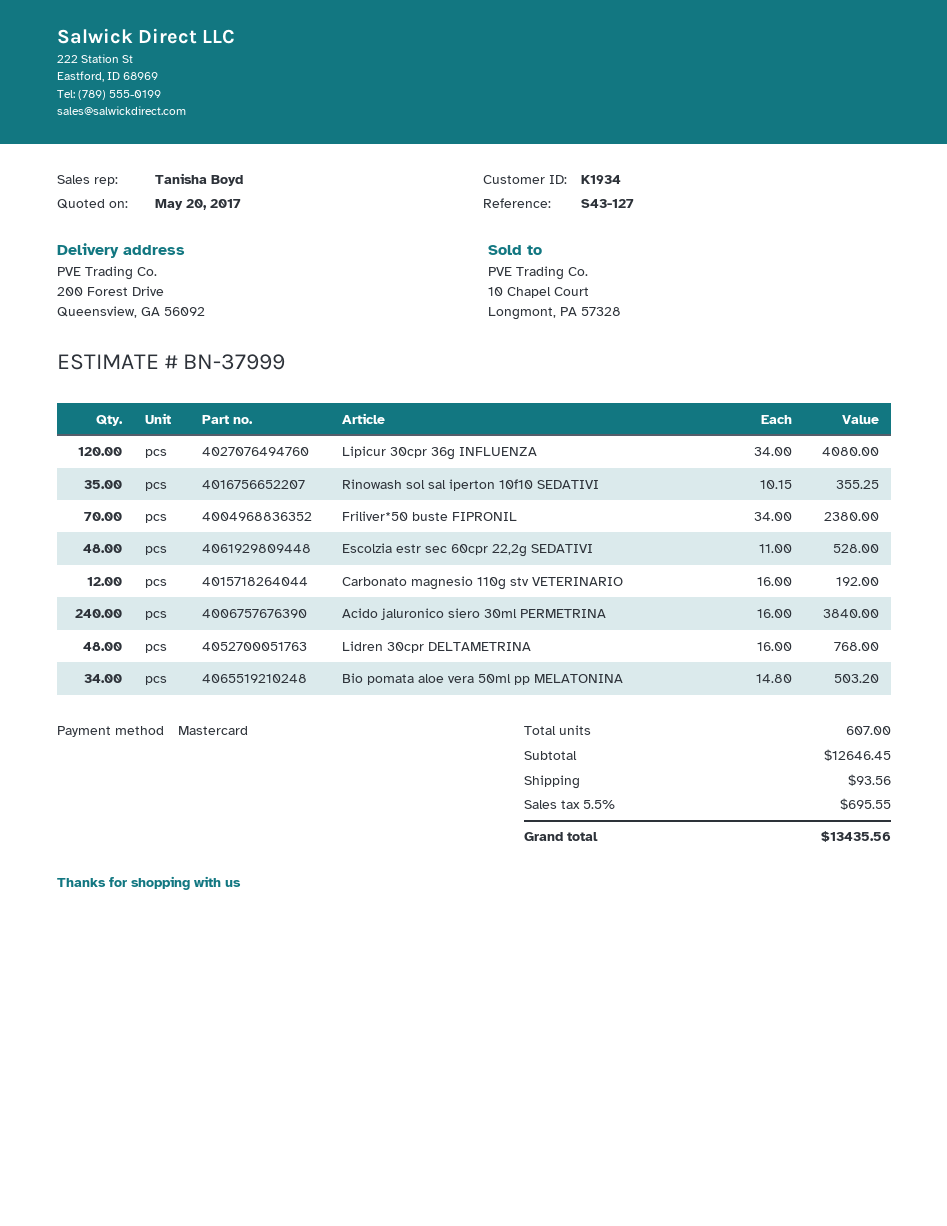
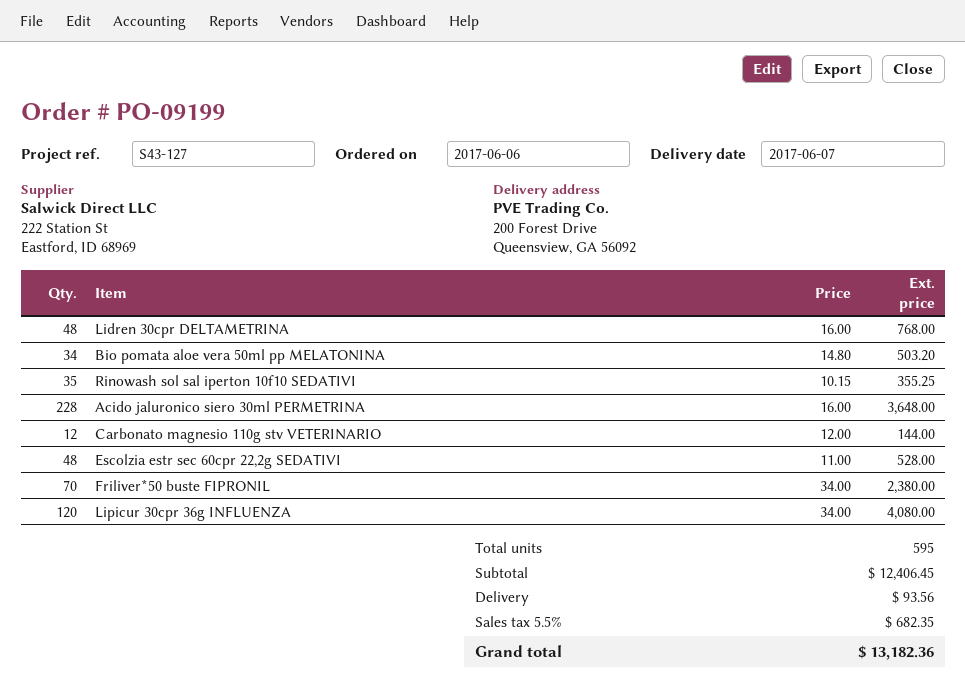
Carbonato magnesio 110g stv VETERINARIO: 12 x 16.00 = 192.00 -> 12 x 12.00 = 144.00
Acido jaluronico siero 30ml PERMETRINA: 240 x 16.00 = 3840.00 -> 228 x 16.00 = 3648.00
total quantity: 607 -> 595
subtotal: 12646.45 -> 12406.45
tax: 5.5% = 695.55 -> 5.5% = 682.35
total: 13435.56 -> 13182.36

